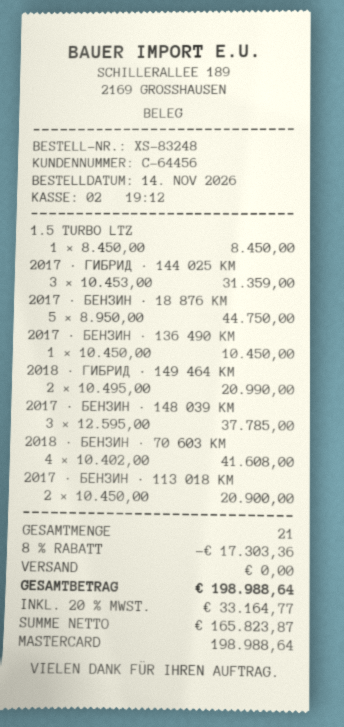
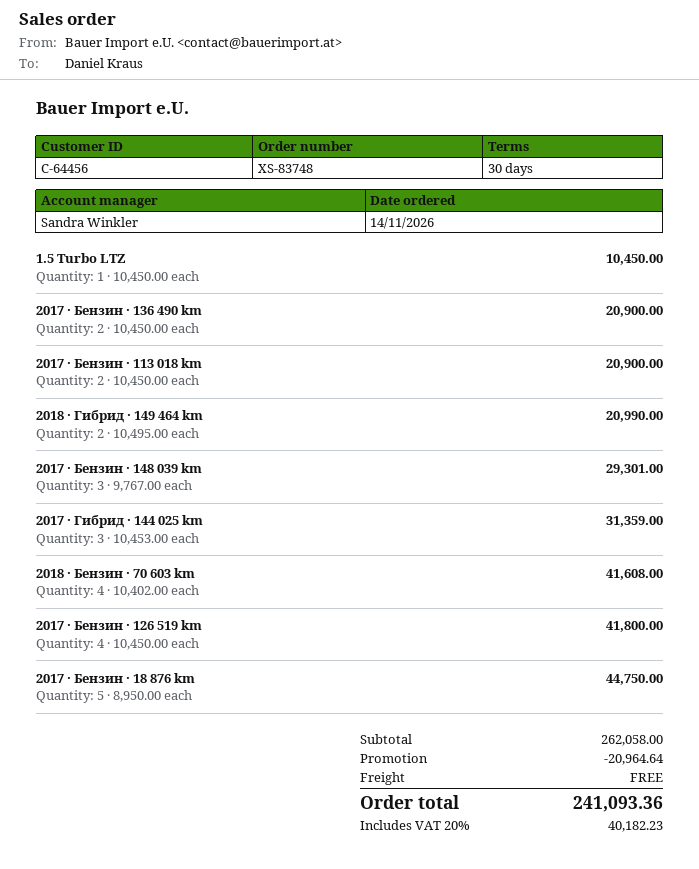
order number: XS-83248 -> XS-83748
1.5 TURBO LTZ: 1 x 8450.00 = 8450.00 -> 1 x 10450.00 = 10450.00
2017 · БЕНЗИН · 136 490 KM: 1 x 10450.00 = 10450.00 -> 2 x 10450.00 = 20900.00
2017 · БЕНЗИН · 148 039 KM: 3 x 12595.00 = 37785.00 -> 3 x 9767.00 = 29301.00
2017 · Бензин · 126 519 km: none -> 4 x 10450.00 = 41800.00
discount: 17303.36 -> 20964.64
tax: 20% = 33164.77 -> 20% = 40182.23
total: 198988.64 -> 241093.36

